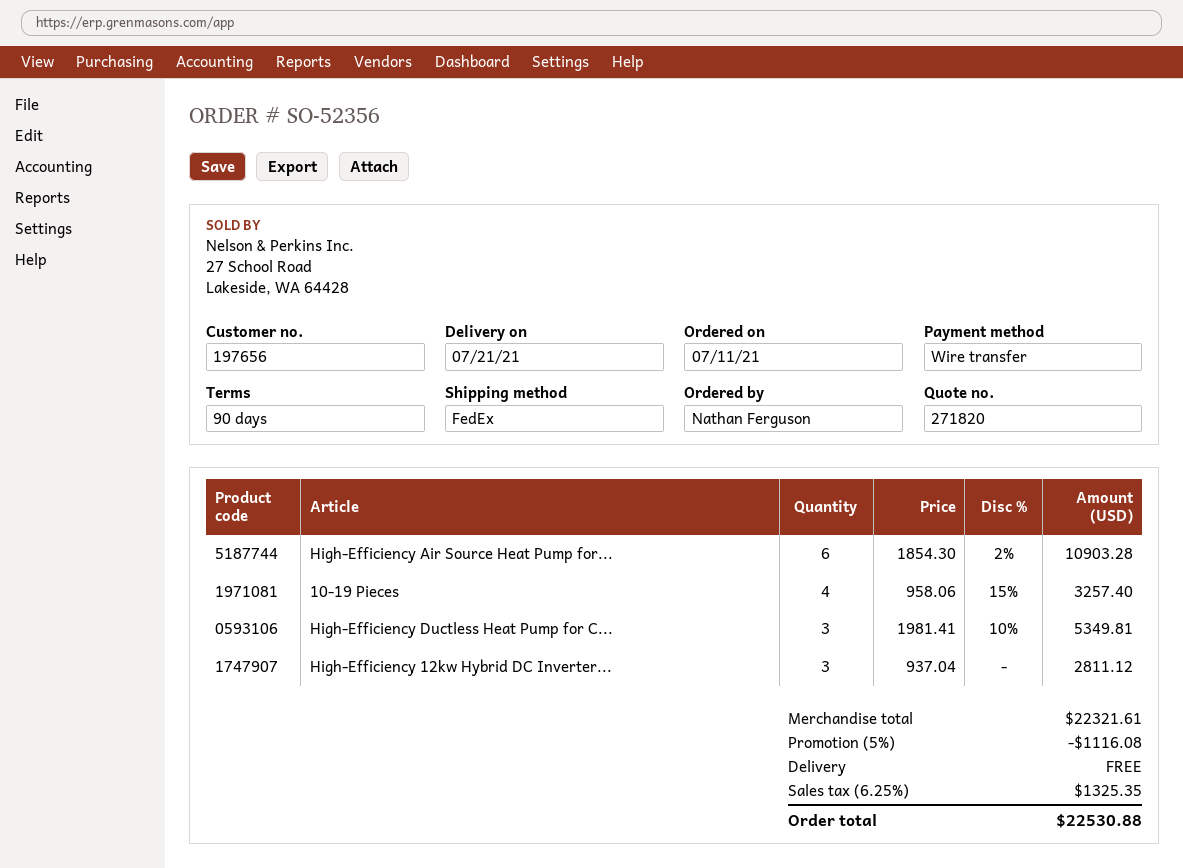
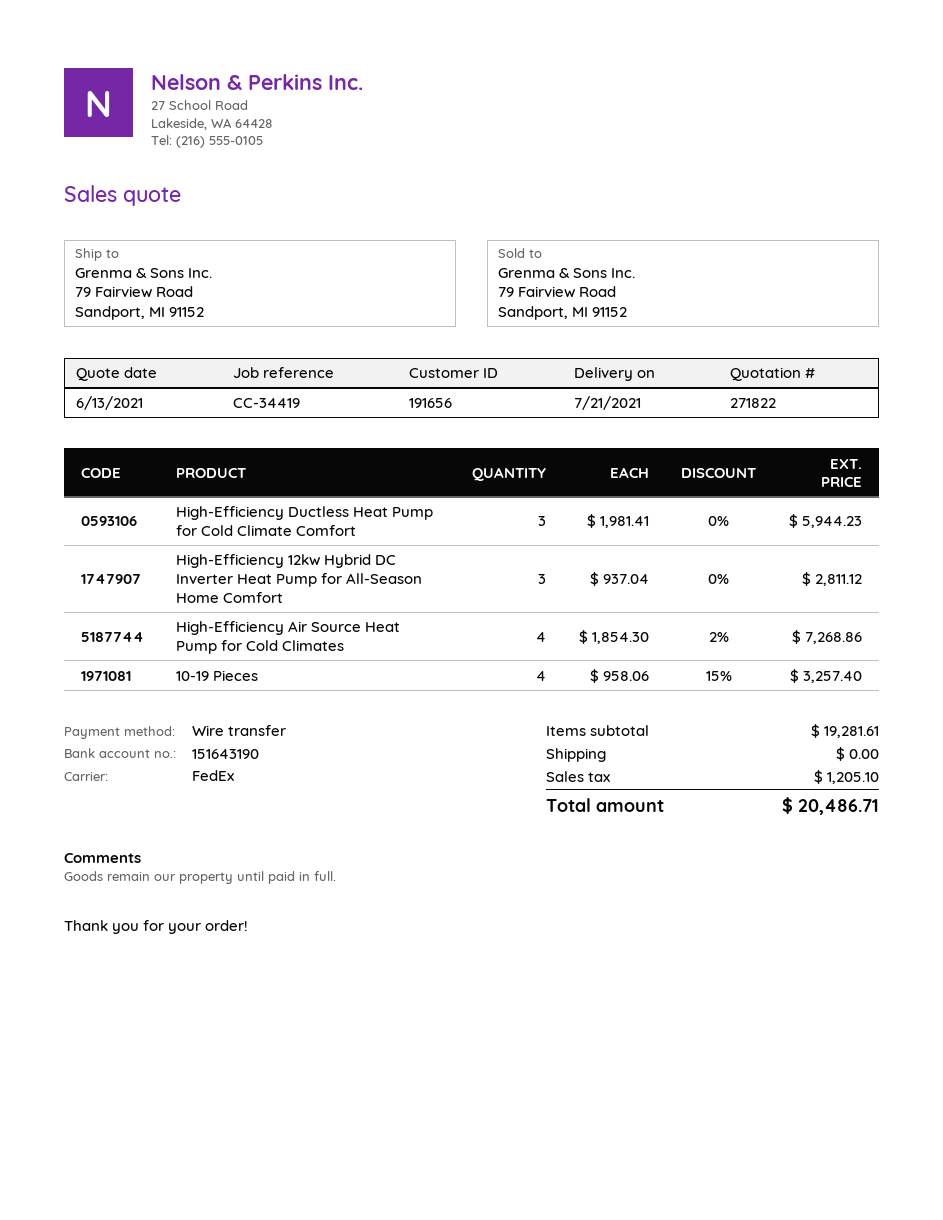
quote number: 271820 -> 271822
customer number: 197656 -> 191656
High-Efficiency Air Source Heat Pump for...: 6 x 1854.30 - 2% = 10903.28 -> 4 x 1854.30 - 2% = 7268.86
High-Efficiency Ductless Heat Pump for C...: 3 x 1981.41 - 10% = 5349.81 -> 3 x 1981.41 = 5944.23
subtotal: 22321.61 -> 19281.61
discount: 5% = 1116.08 -> none
tax: 1325.35 -> 1205.10
total: 22530.88 -> 20486.71

